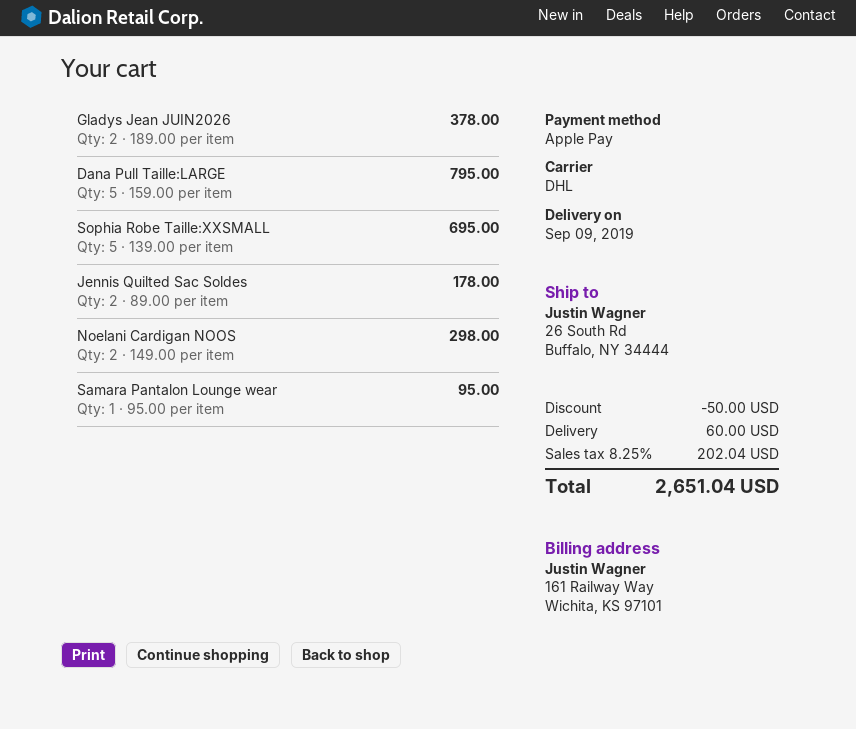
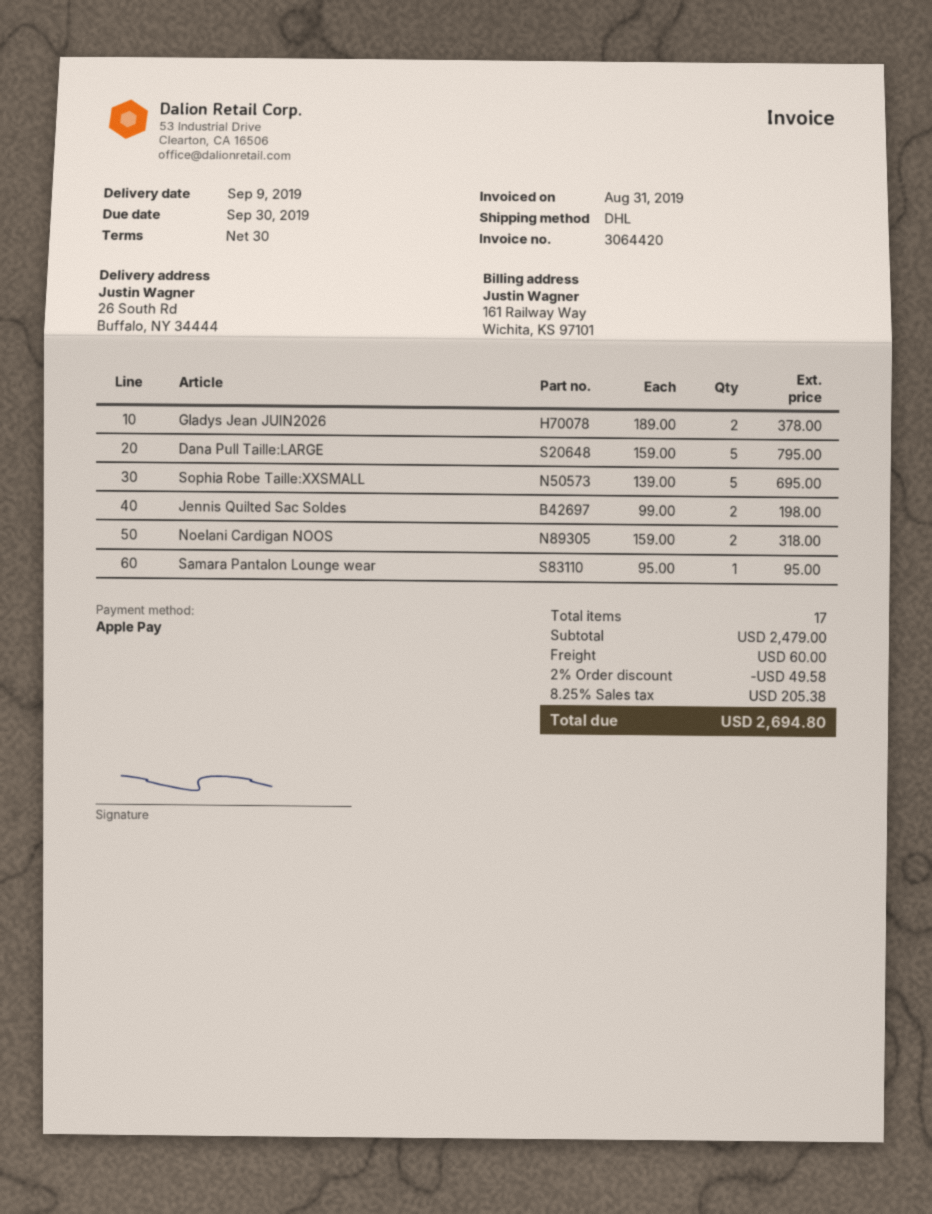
Jennis Quilted Sac Soldes: 2 x 89.00 = 178.00 -> 2 x 99.00 = 198.00
Noelani Cardigan NOOS: 2 x 149.00 = 298.00 -> 2 x 159.00 = 318.00
discount: 50.00 -> 49.58
tax: 8.25% = 202.04 -> 8.25% = 205.38
total: 2651.04 -> 2694.80

